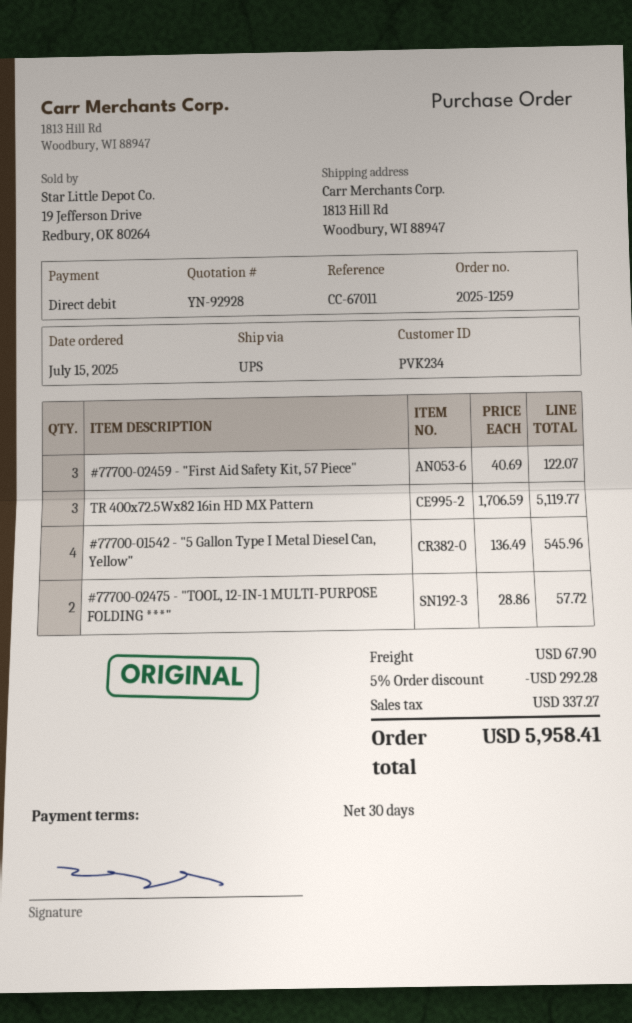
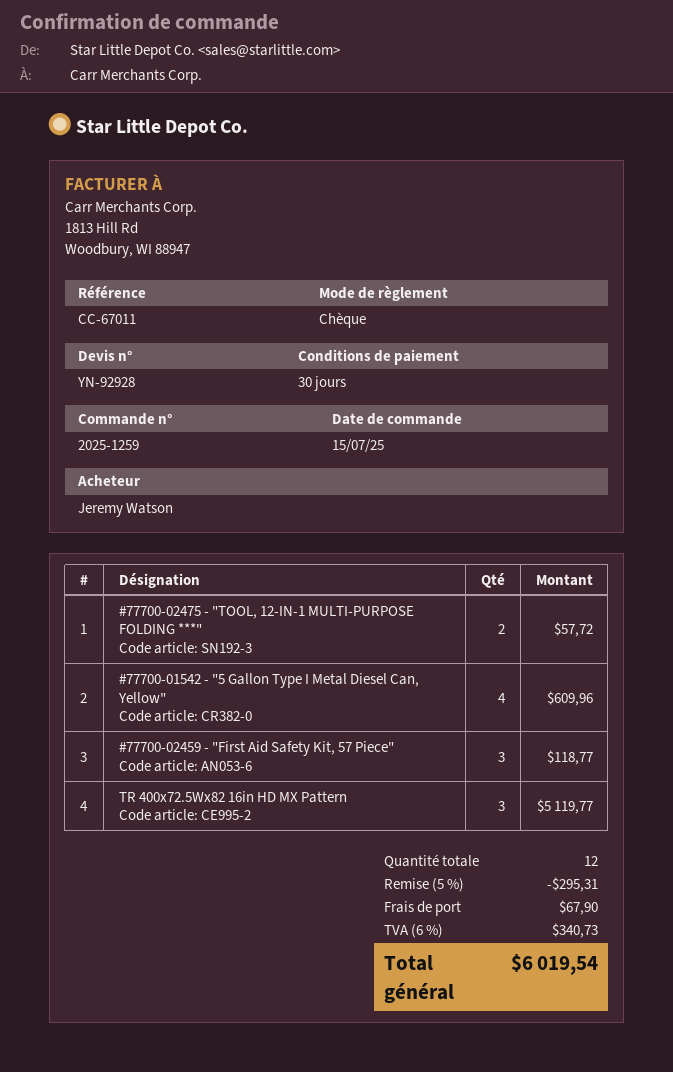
payment method: direct debit -> cheque
#77700-02459 - "First Aid Safety Kit, 57 Piece": 3 for 122.07 -> 3 for 118.77
#77700-01542 - "5 Gallon Type I Metal Diesel Can, Yellow": 4 for 545.96 -> 4 for 609.96
discount: 5% = 292.28 -> 5% = 295.31
tax: 337.27 -> 340.73
total: 5958.41 -> 6019.54

